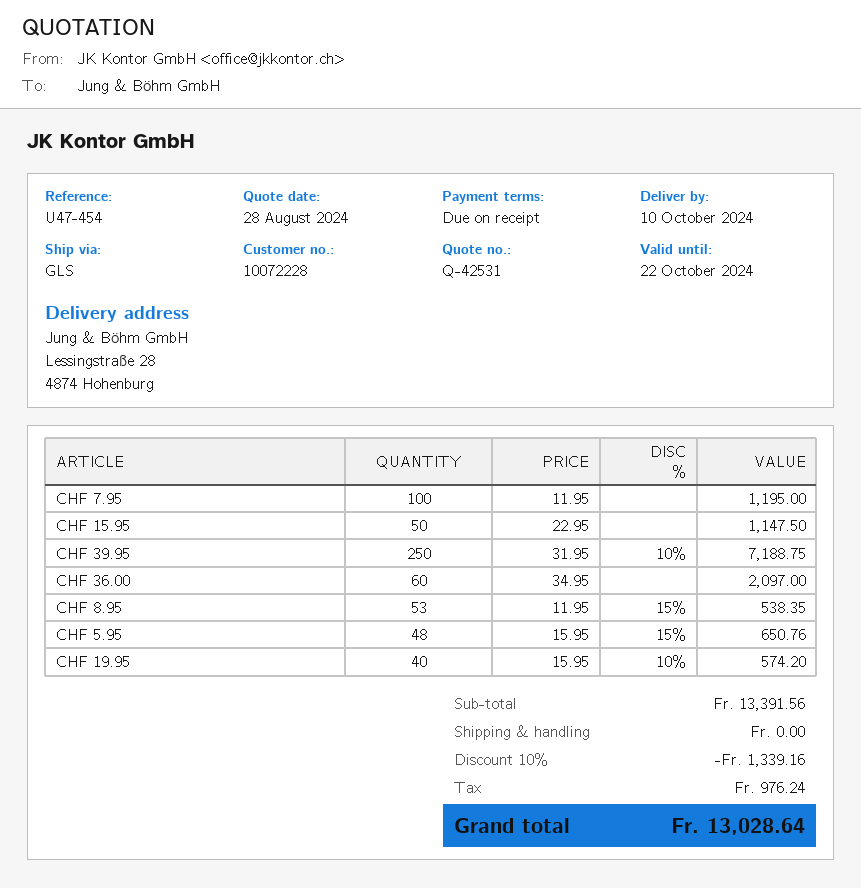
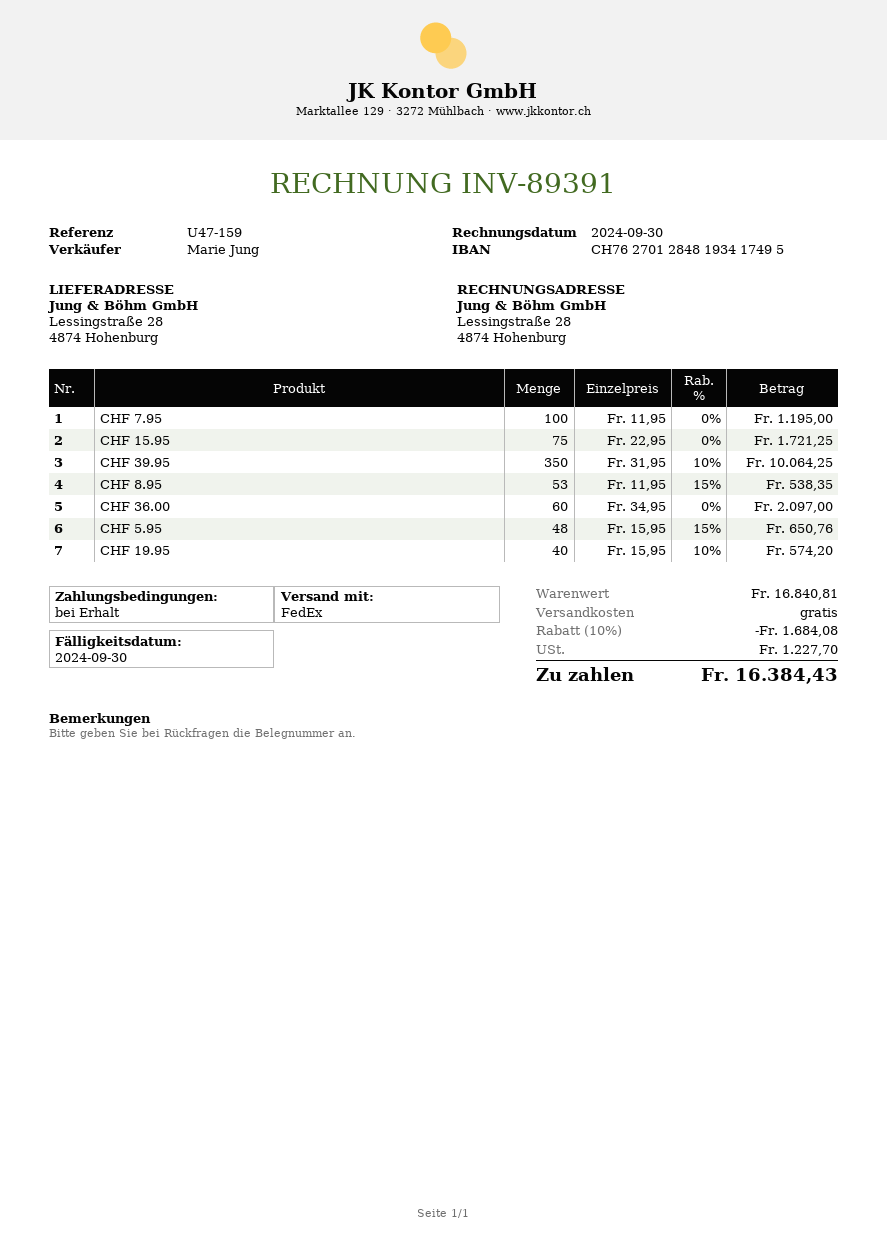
reference: U47-454 -> U47-159
shipping method: GLS -> FedEx
CHF 15.95: 50 x 22.95 = 1147.50 -> 75 x 22.95 = 1721.25
CHF 39.95: 250 x 31.95 - 10% = 7188.75 -> 350 x 31.95 - 10% = 10064.25
subtotal: 13391.56 -> 16840.81
discount: 10% = 1339.16 -> 10% = 1684.08
tax: 976.24 -> 1227.70
total: 13028.64 -> 16384.43

